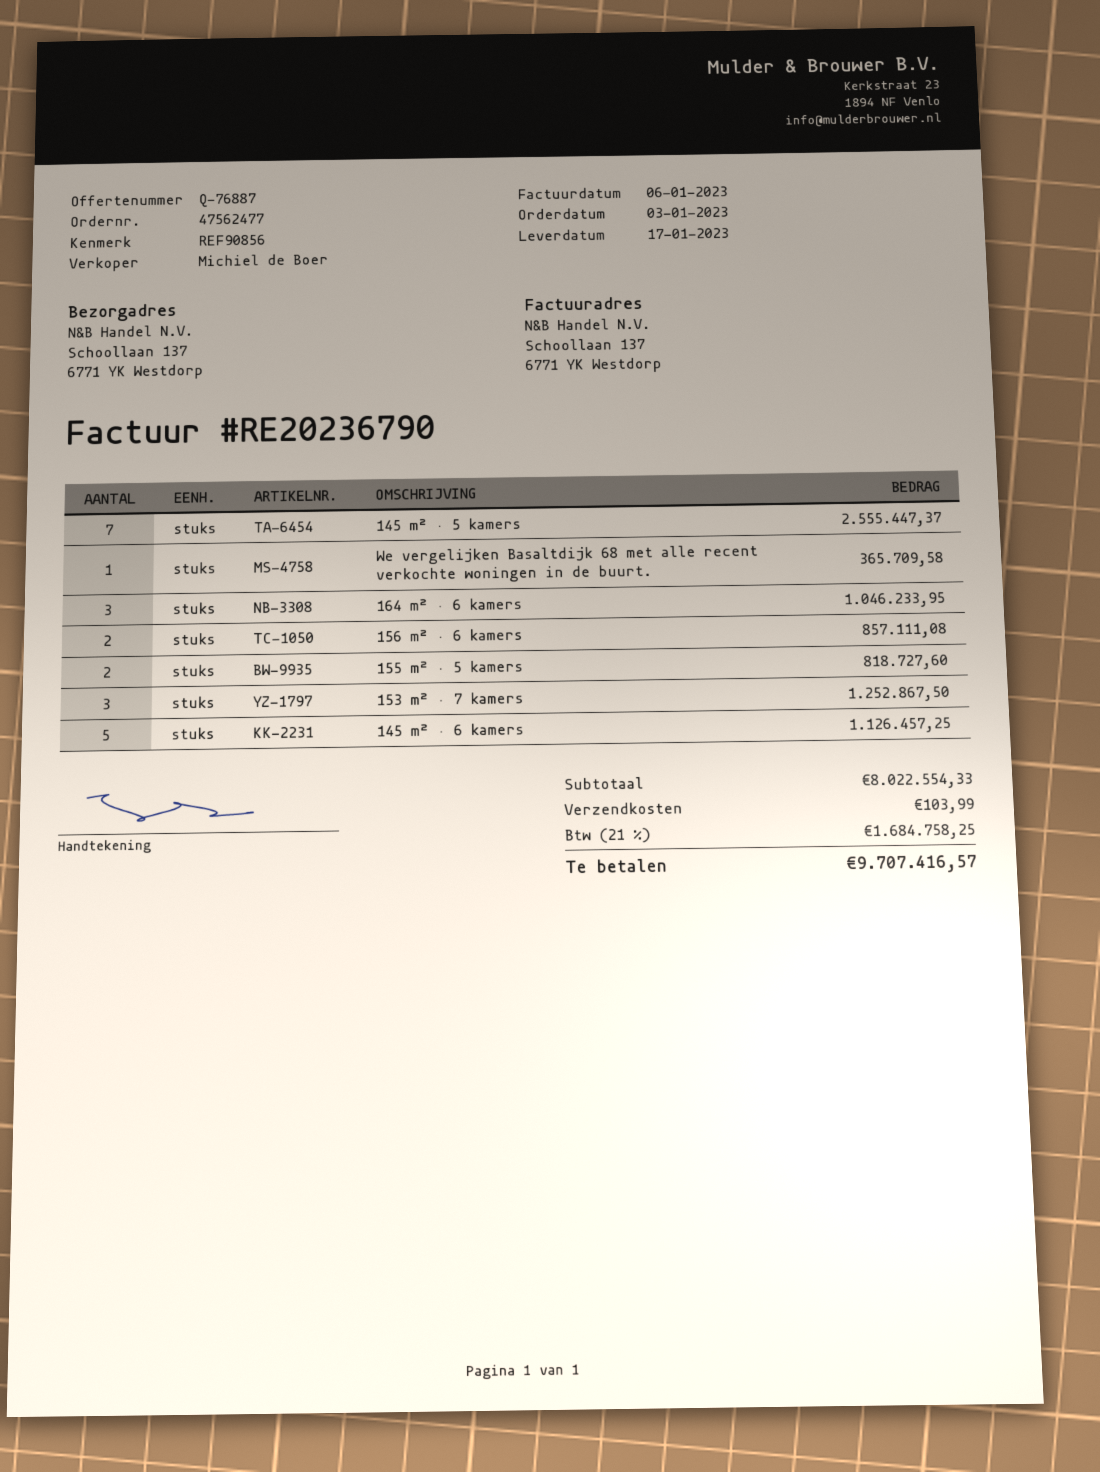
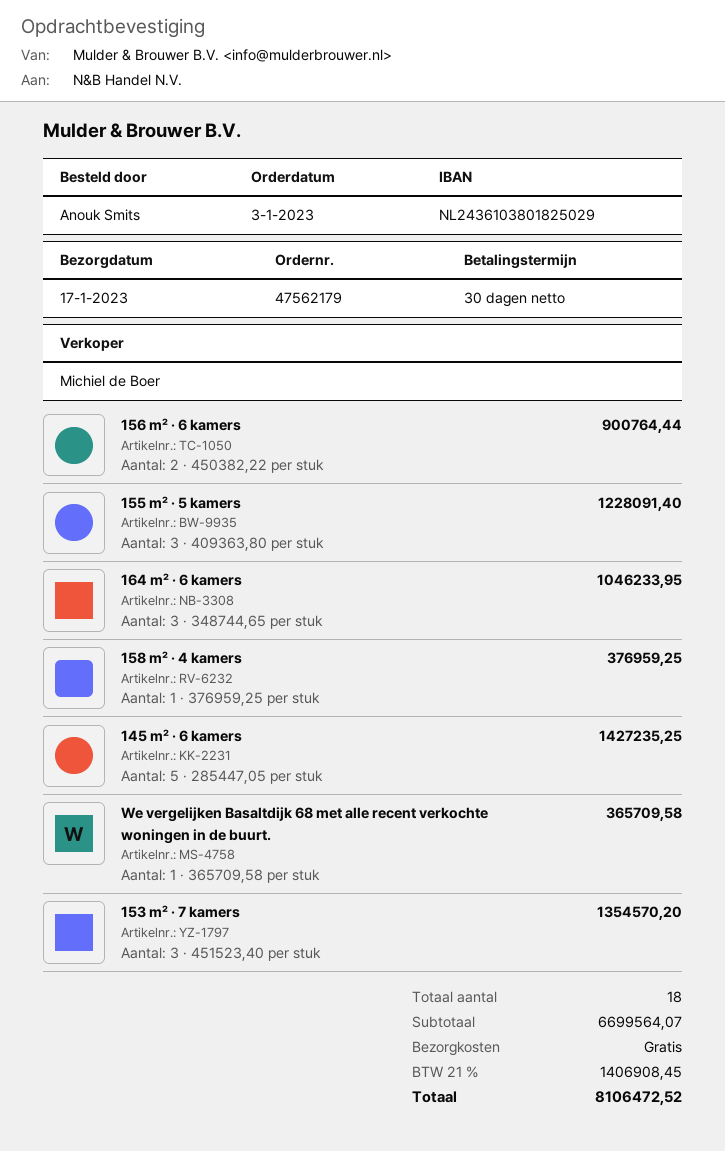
order number: 47562477 -> 47562179
145 m² · 5 kamers: 7 for 2555447.37 -> none
156 m² · 6 kamers: 2 for 857111.08 -> 2 for 900764.44
155 m² · 5 kamers: 2 for 818727.60 -> 3 for 1228091.40
153 m² · 7 kamers: 3 for 1252867.50 -> 3 for 1354570.20
145 m² · 6 kamers: 5 for 1126457.25 -> 5 for 1427235.25
158 m² · 4 kamers: none -> 1 for 376959.25
subtotal: 8022554.33 -> 6699564.07
shipping: 103.99 -> 0.00
tax: 21% = 1684758.25 -> 21% = 1406908.45
total: 9707416.57 -> 8106472.52

